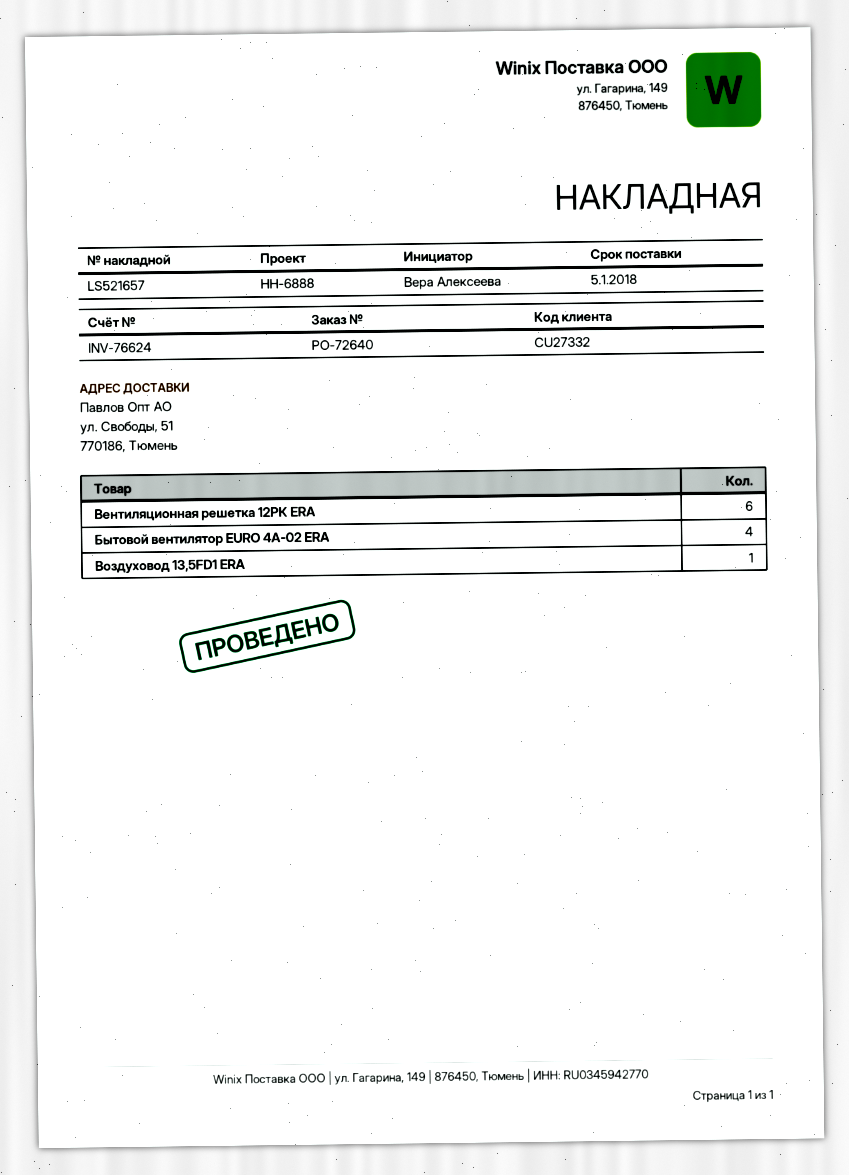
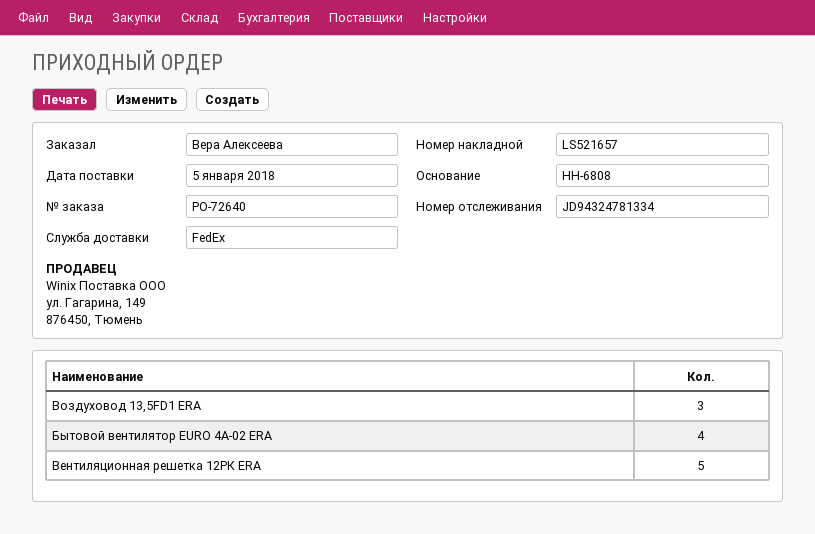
reference: HH-6888 -> HH-6808
Вентиляционная решетка 12РК ERA: 6 -> 5
Воздуховод 13,5FD1 ERA: 1 -> 3

